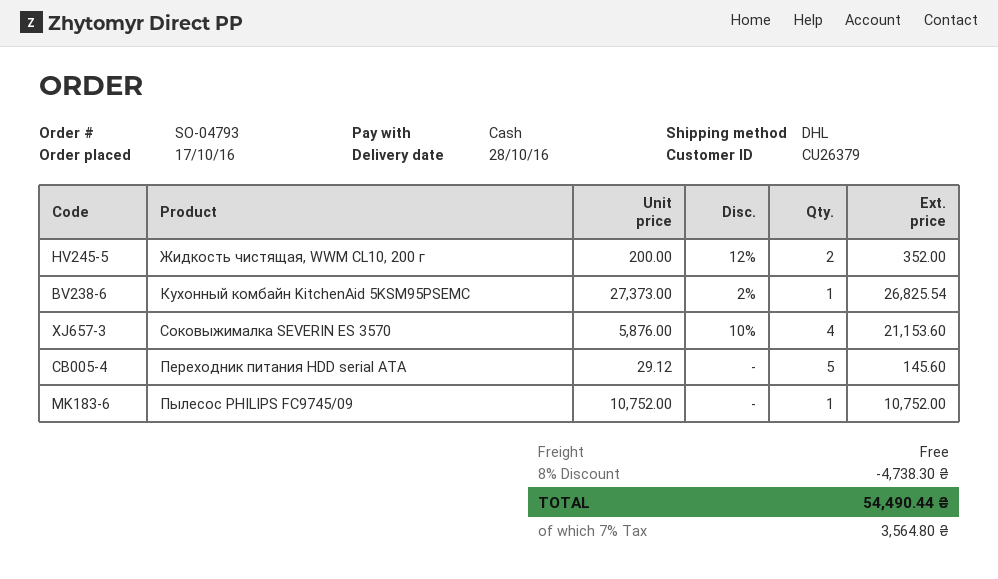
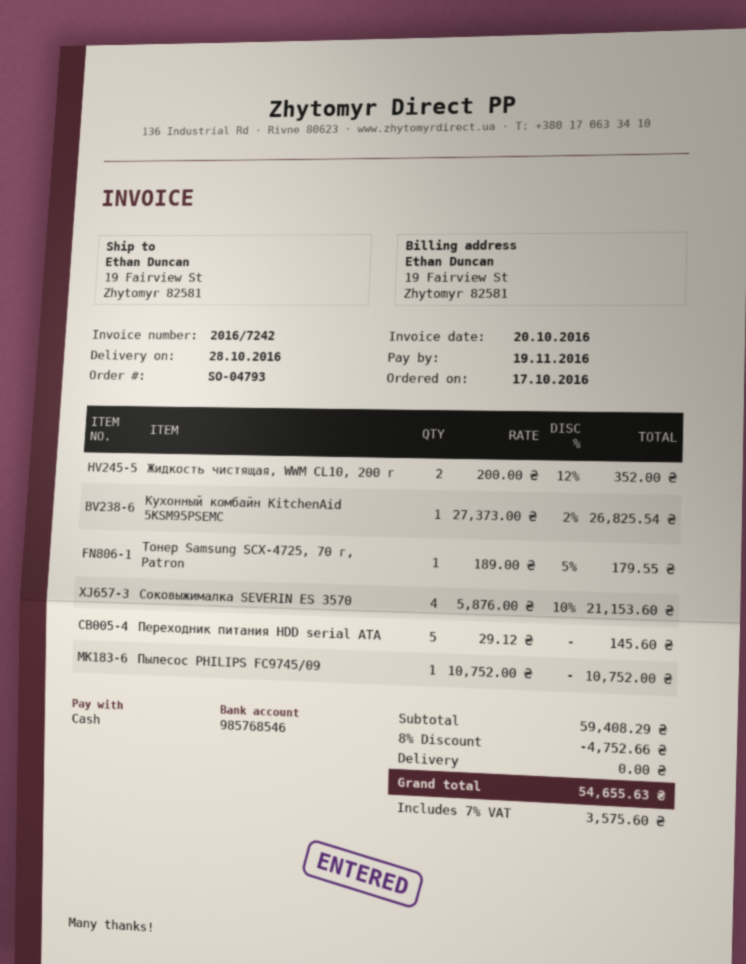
Тонер Samsung SCX-4725, 70 г, Patron: none -> 1 x 189.00 - 5% = 179.55
discount: 8% = 4738.30 -> 8% = 4752.66
tax: 7% = 3564.80 -> 7% = 3575.60
total: 54490.44 -> 54655.63

